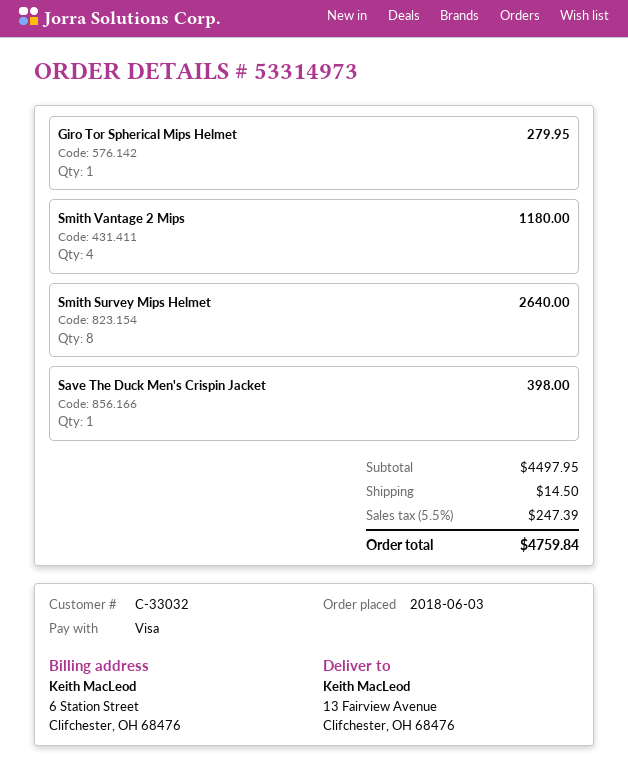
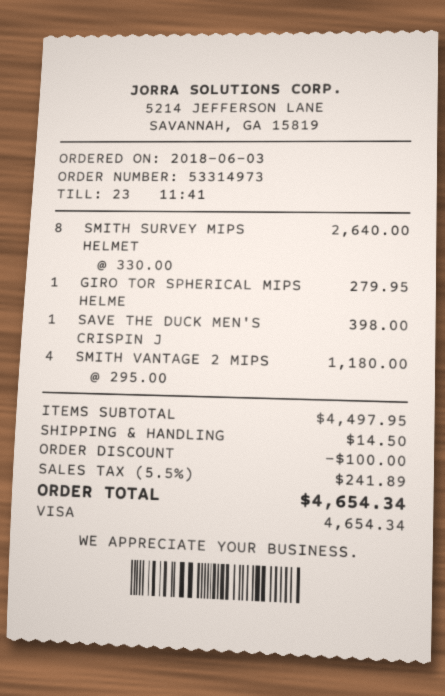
discount: none -> 100.00
tax: 5.5% = 247.39 -> 5.5% = 241.89
total: 4759.84 -> 4654.34

